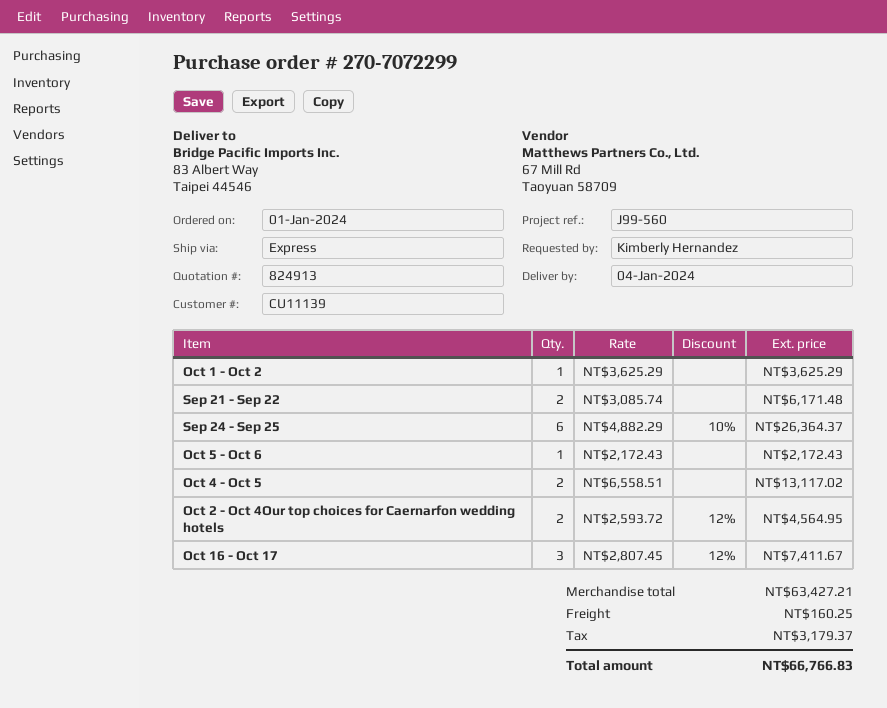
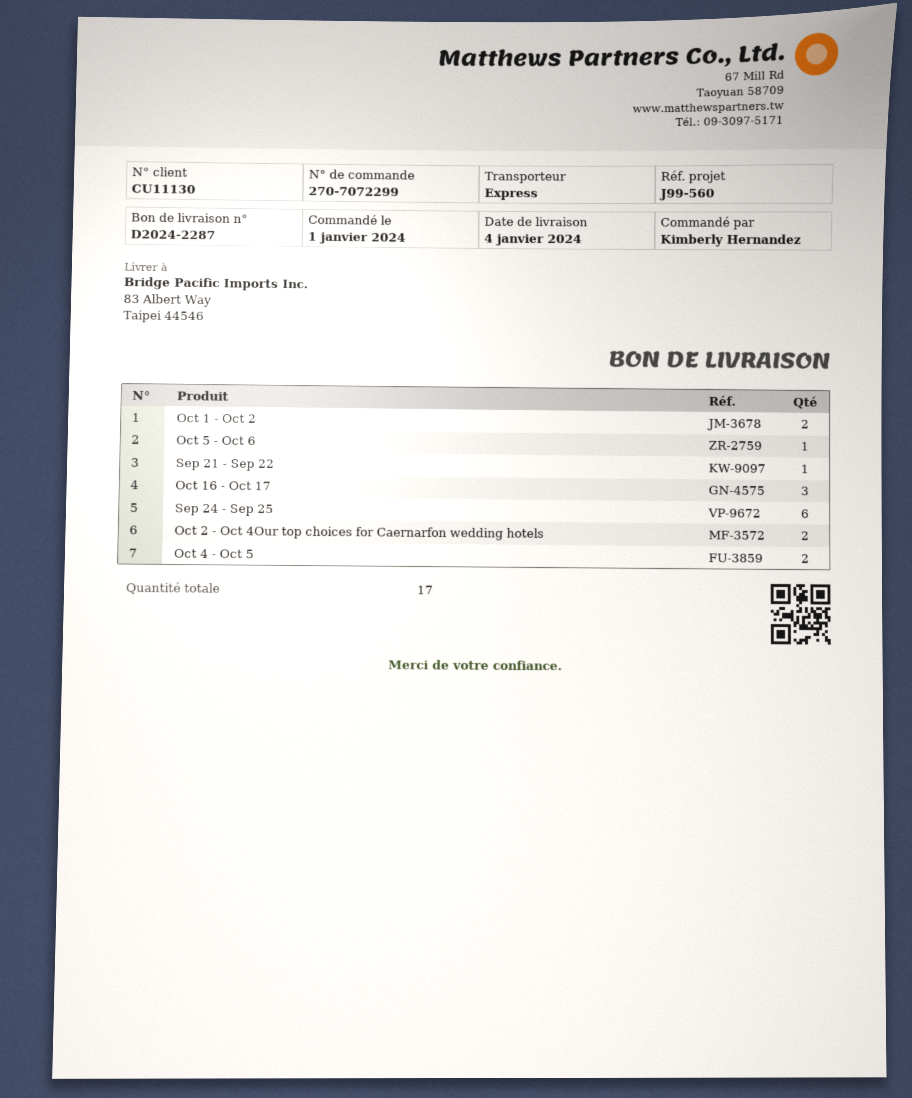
customer number: CU11139 -> CU11130
Oct 1 - Oct 2: 1 -> 2
Sep 21 - Sep 22: 2 -> 1

